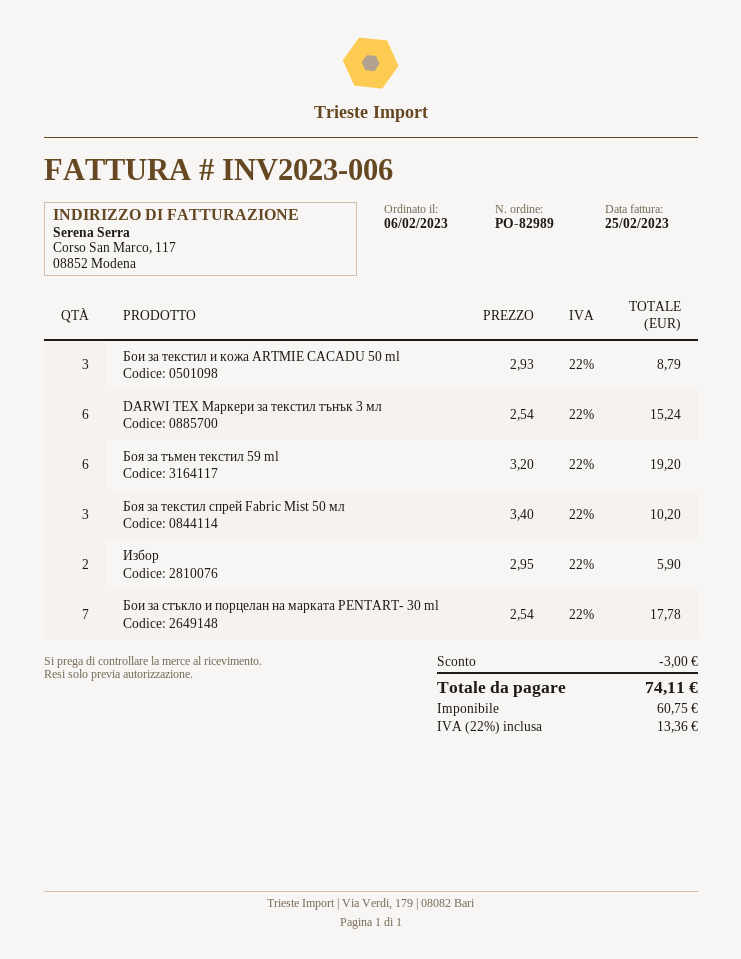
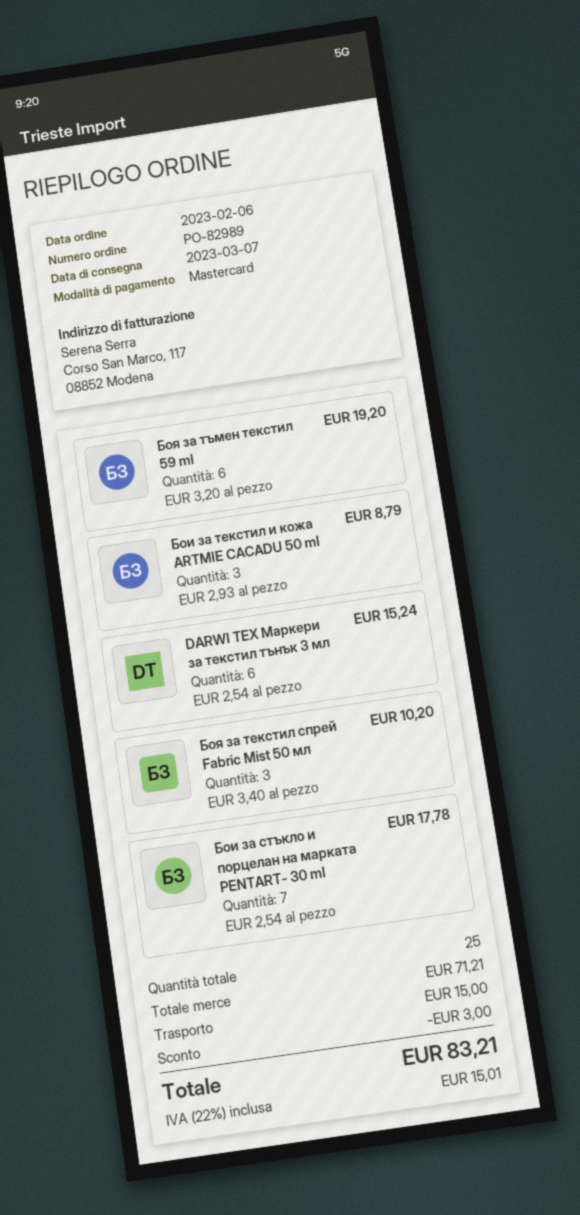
Избор: 2 x 2.95 = 5.90 -> none
shipping: none -> 15.00
tax: 22% = 13.36 -> 22% = 15.01
total: 74.11 -> 83.21

